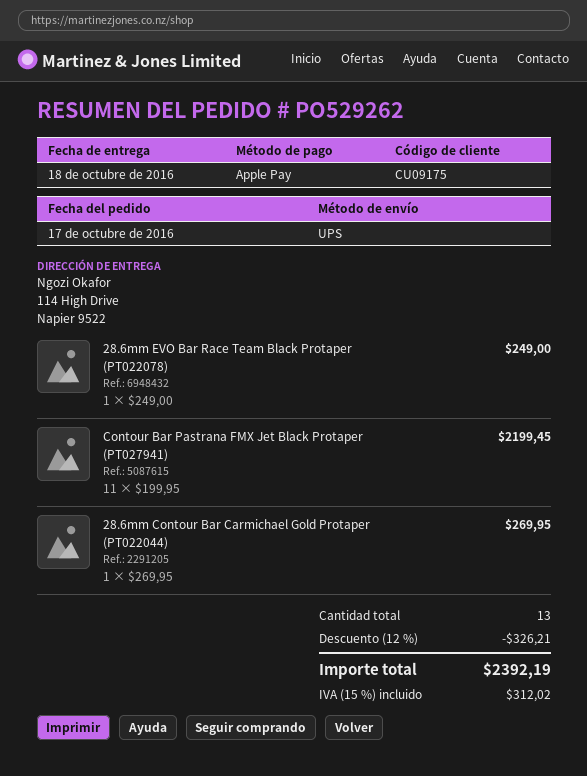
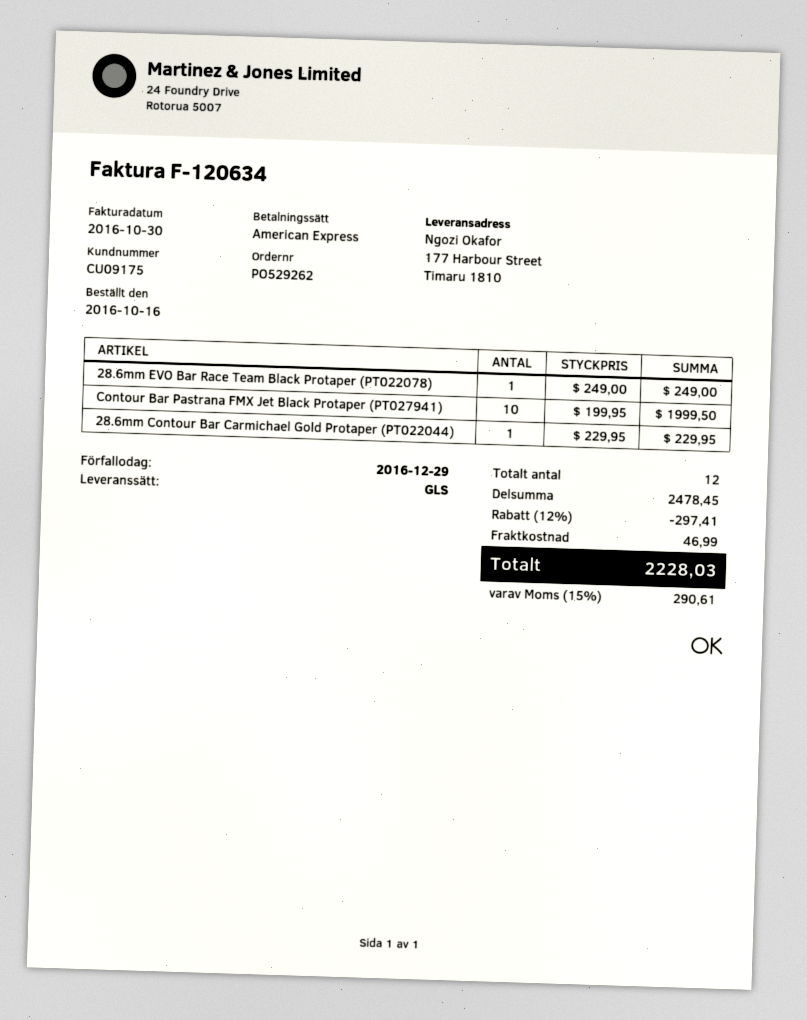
order date: 2016-10-17 -> 2016-10-16
payment method: Apple Pay -> American Express
shipping method: UPS -> GLS
ship to: 114 High Drive, Napier 9522 -> 177 Harbour Street, Timaru 1810
Contour Bar Pastrana FMX Jet Black Protaper (PT027941): 11 x 199.95 = 2199.45 -> 10 x 199.95 = 1999.50
28.6mm Contour Bar Carmichael Gold Protaper (PT022044): 1 x 269.95 = 269.95 -> 1 x 229.95 = 229.95
total quantity: 13 -> 12
discount: 12% = 326.21 -> 12% = 297.41
shipping: none -> 46.99
tax: 15% = 312.02 -> 15% = 290.61
total: 2392.19 -> 2228.03

